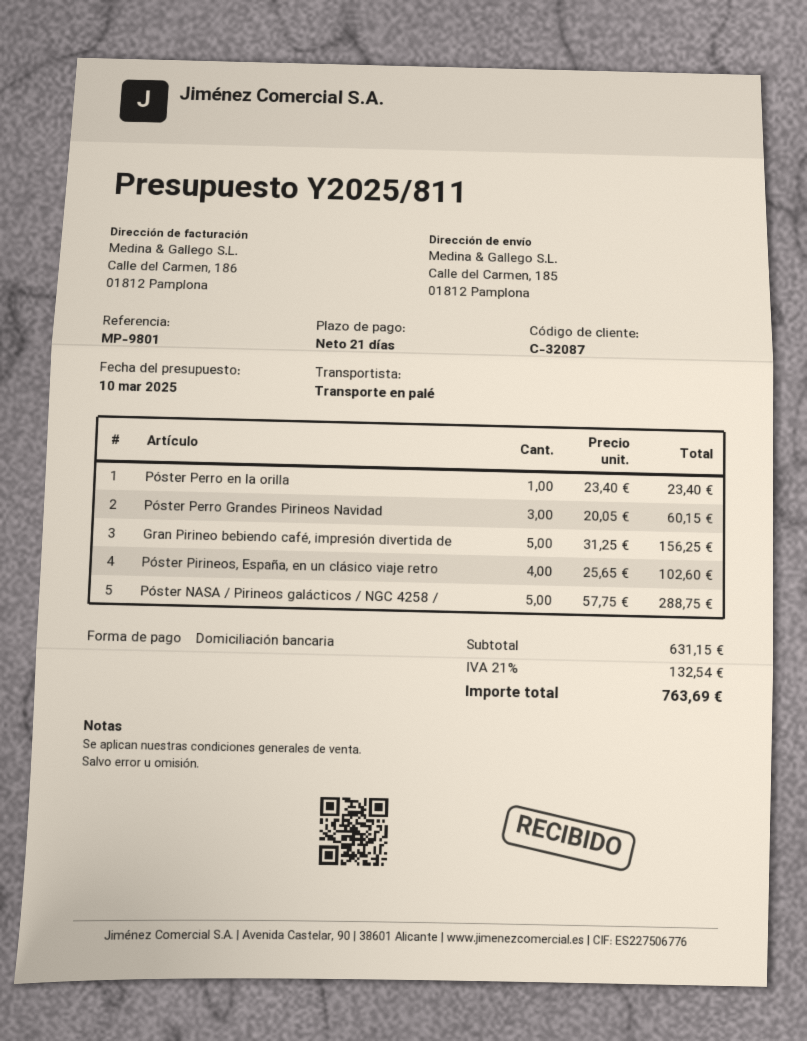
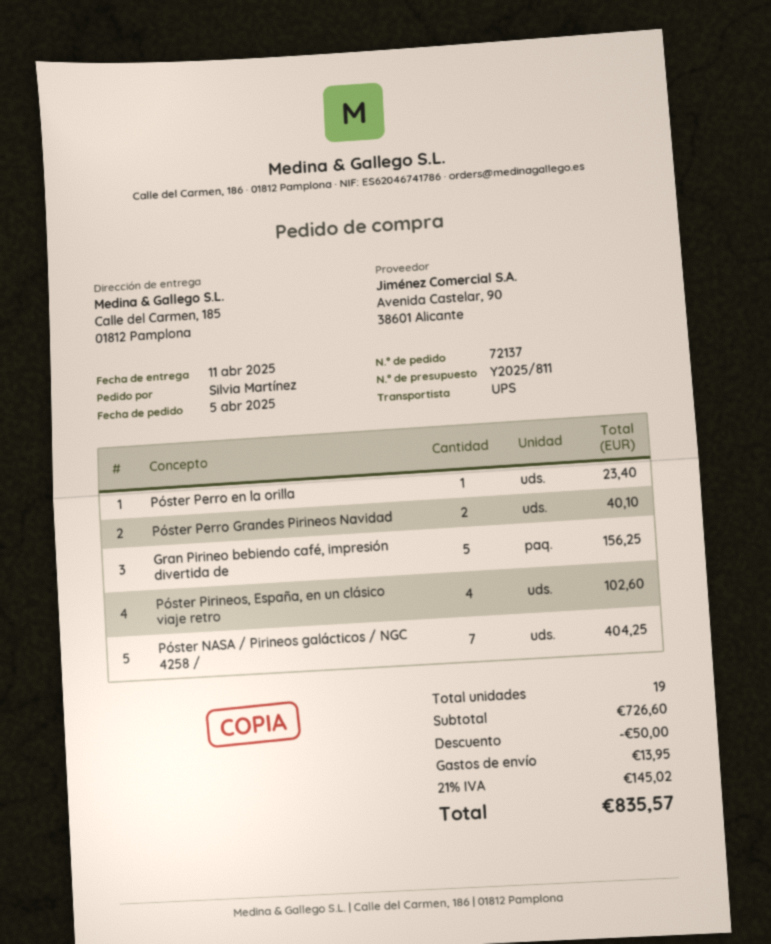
shipping method: pallet freight -> UPS
Póster Perro Grandes Pirineos Navidad: 3 for 60.15 -> 2 for 40.10
Póster NASA / Pirineos galácticos / NGC 4258 /: 5 for 288.75 -> 7 for 404.25
subtotal: 631.15 -> 726.60
discount: none -> 50.00
shipping: none -> 13.95
tax: 21% = 132.54 -> 21% = 145.02
total: 763.69 -> 835.57

